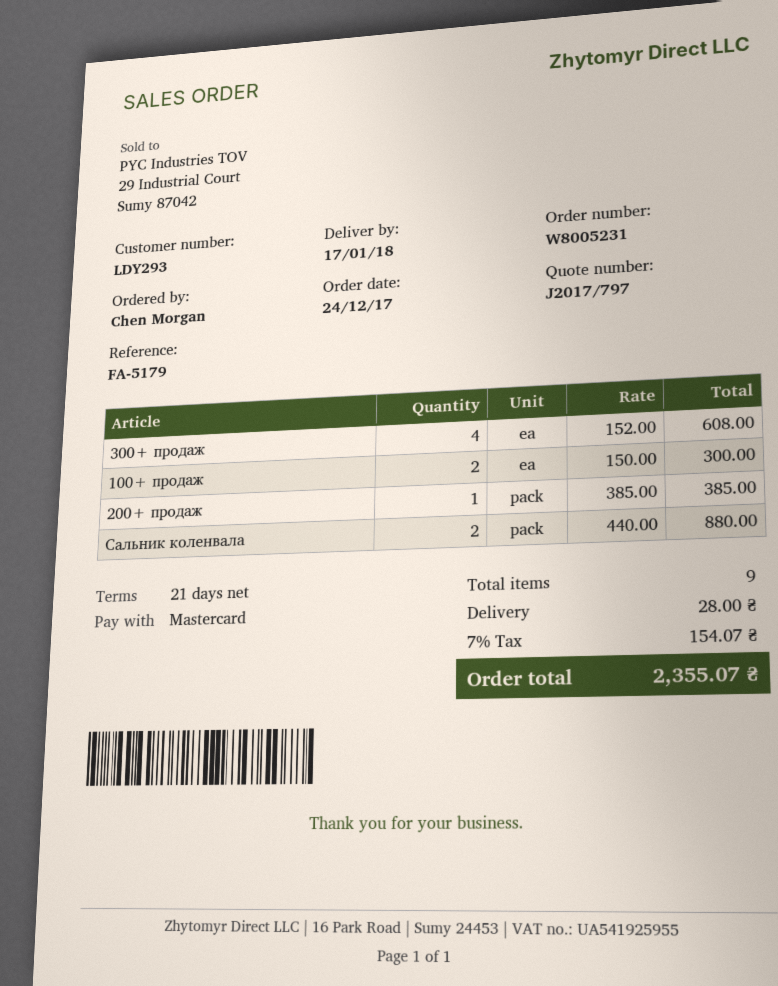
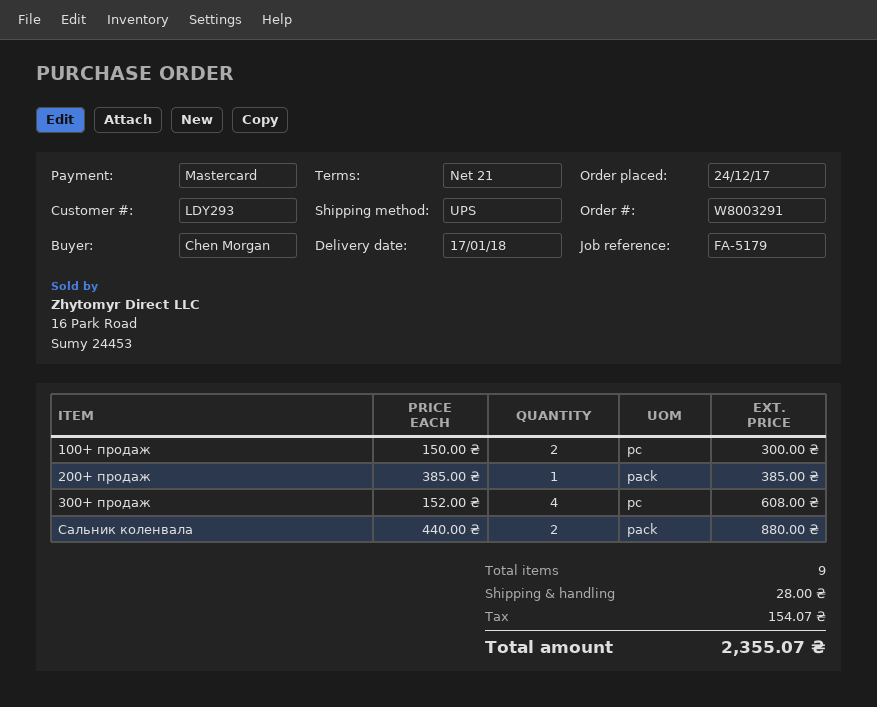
order number: W8005231 -> W8003291

